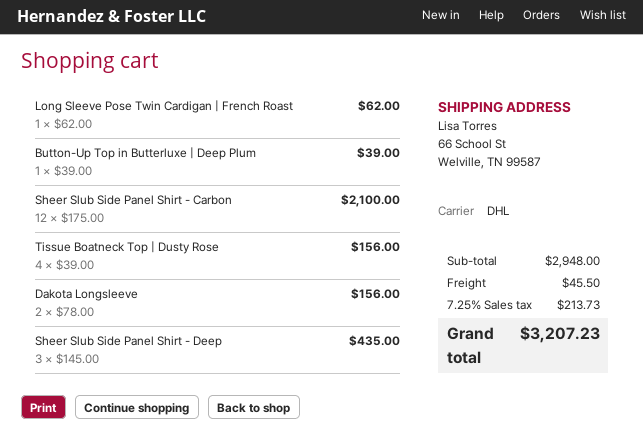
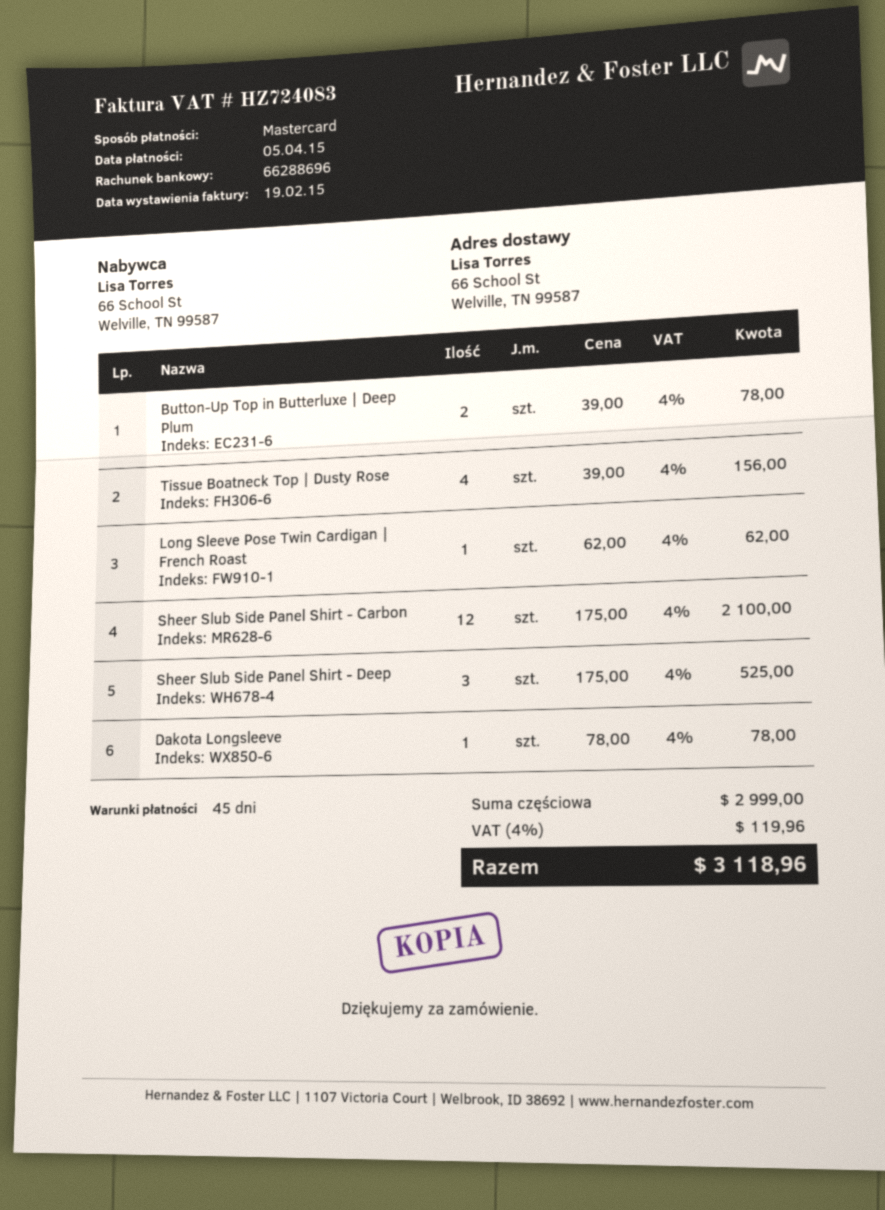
Button-Up Top in Butterluxe | Deep Plum: 1 x 39.00 = 39.00 -> 2 x 39.00 = 78.00
Dakota Longsleeve: 2 x 78.00 = 156.00 -> 1 x 78.00 = 78.00
Sheer Slub Side Panel Shirt - Deep: 3 x 145.00 = 435.00 -> 3 x 175.00 = 525.00
subtotal: 2948.00 -> 2999.00
shipping: 45.50 -> none
tax: 7.25% = 213.73 -> 4% = 119.96
total: 3207.23 -> 3118.96

